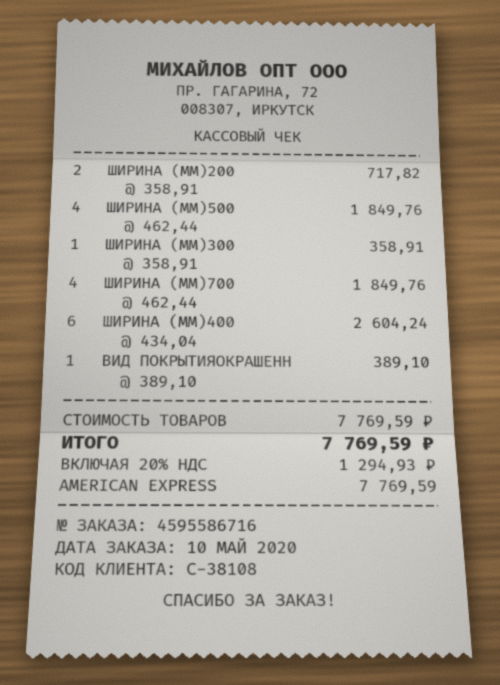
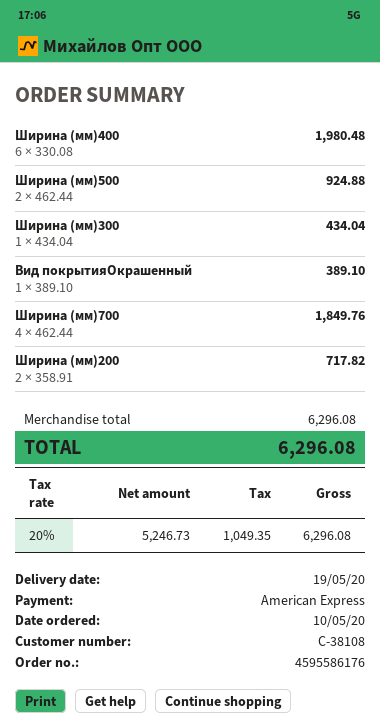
order number: 4595586716 -> 4595586176
ШИРИНА (ММ)500: 4 x 462.44 = 1849.76 -> 2 x 462.44 = 924.88
ШИРИНА (ММ)300: 1 x 358.91 = 358.91 -> 1 x 434.04 = 434.04
ШИРИНА (ММ)400: 6 x 434.04 = 2604.24 -> 6 x 330.08 = 1980.48
subtotal: 7769.59 -> 6296.08
tax: 20% = 1294.93 -> 20% = 1049.35
total: 7769.59 -> 6296.08

